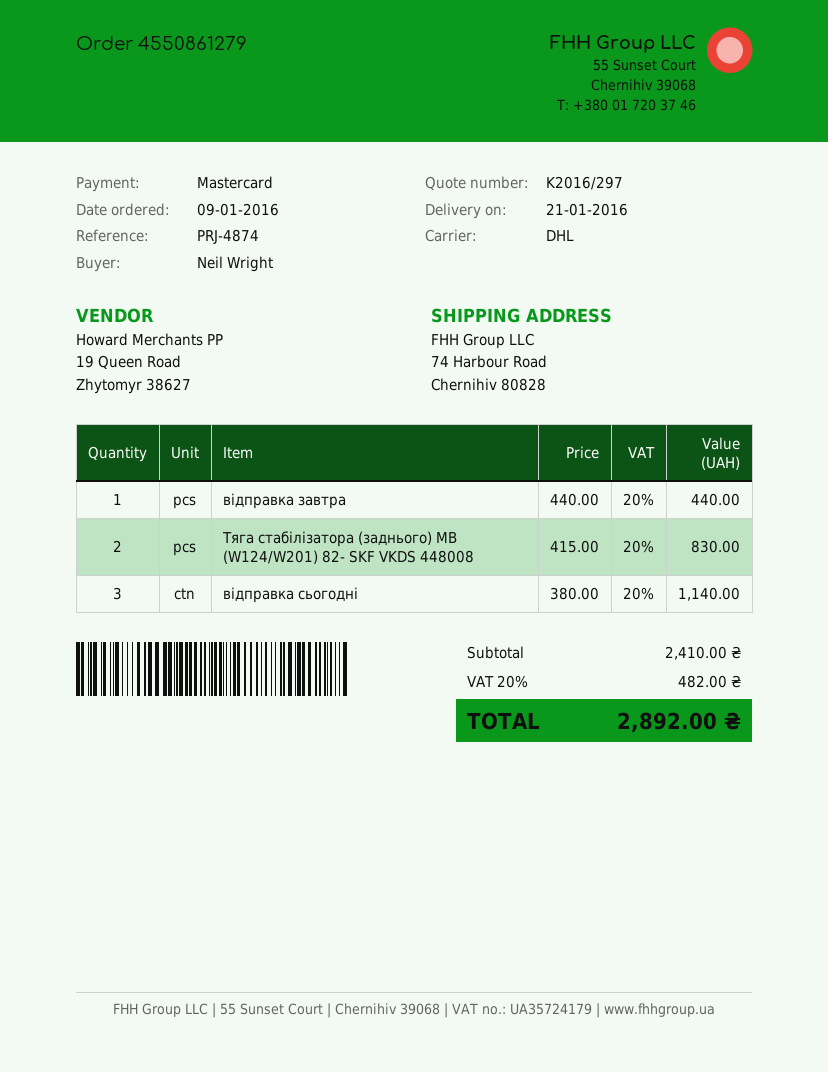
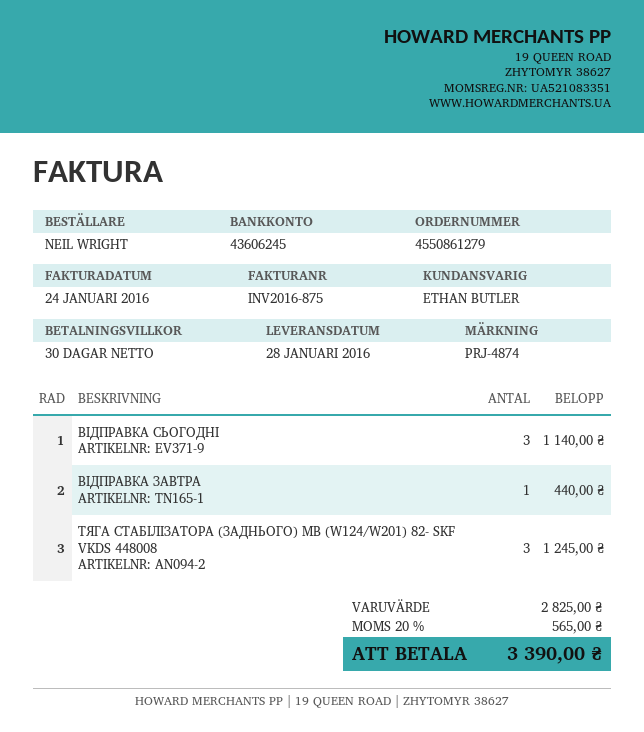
delivery date: 2016-01-21 -> 2016-01-28
Тяга стабілізатора (заднього) MB (W124/W201) 82- SKF VKDS 448008: 2 for 830.00 -> 3 for 1245.00
subtotal: 2410.00 -> 2825.00
tax: 20% = 482.00 -> 20% = 565.00
total: 2892.00 -> 3390.00

